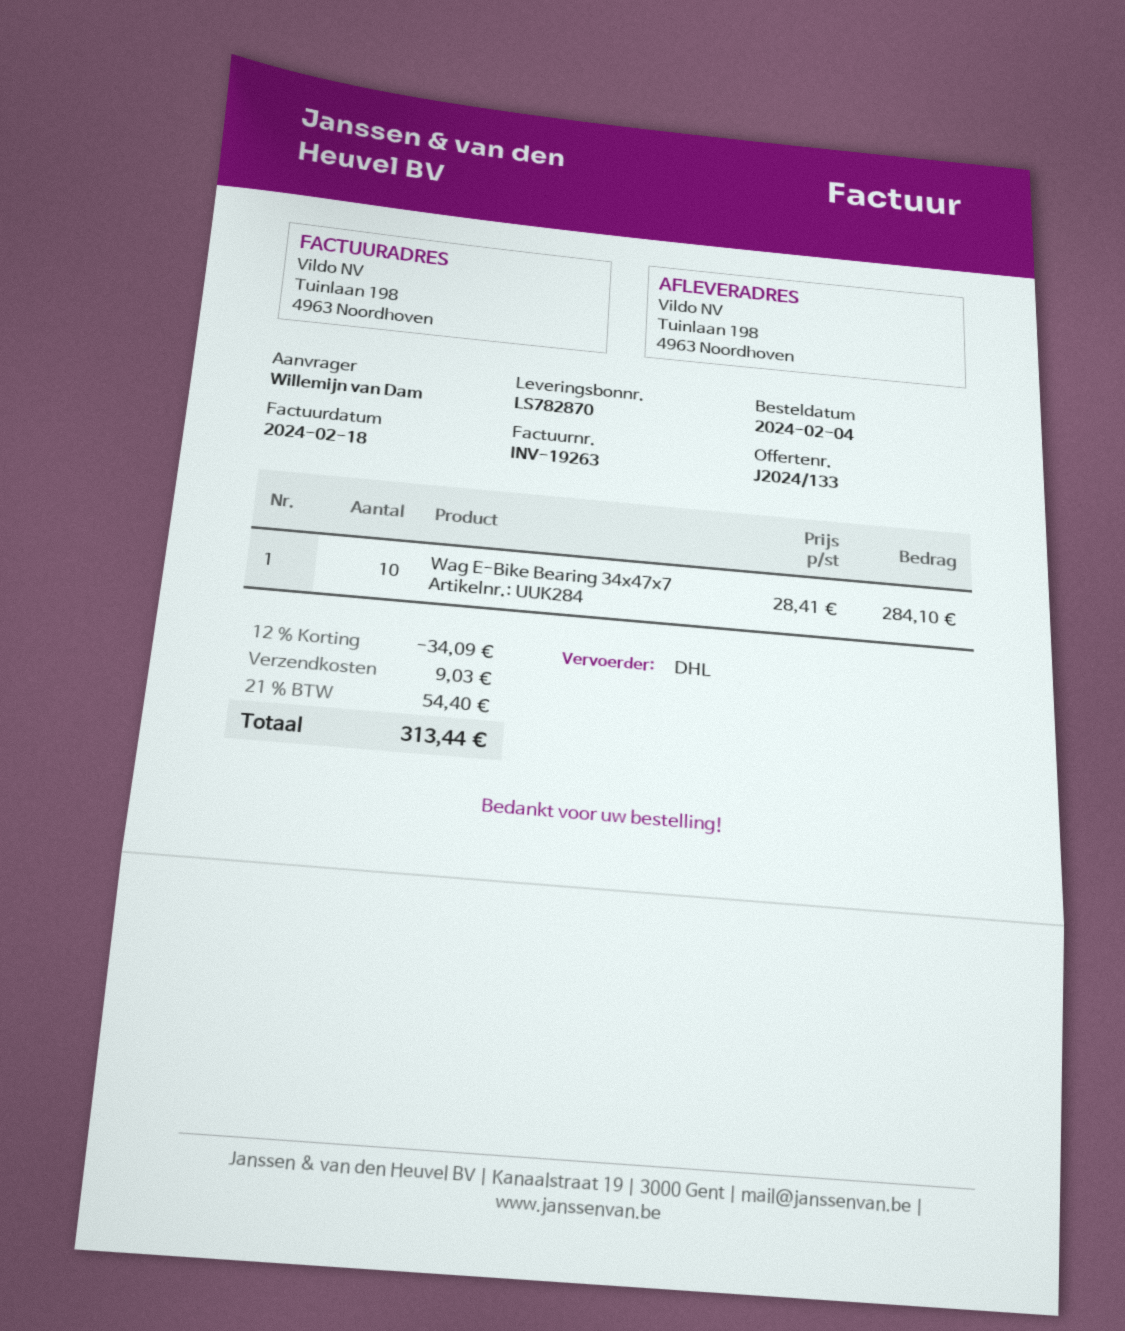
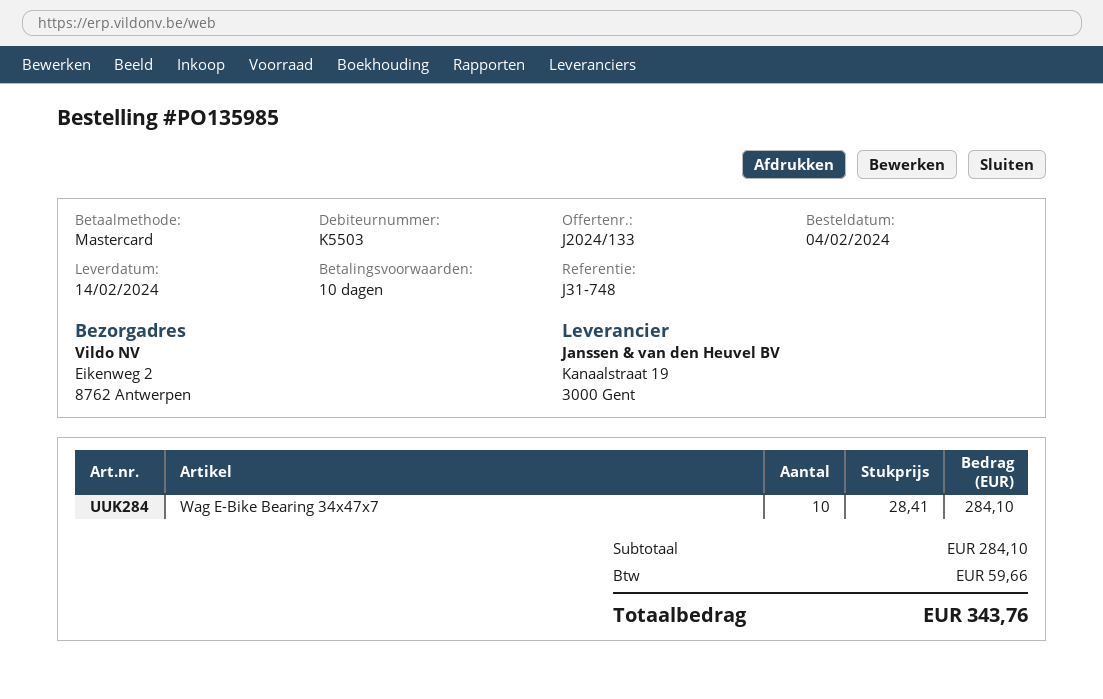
ship to: Tuinlaan 198, 4963 Noordhoven -> Eikenweg 2, 8762 Antwerpen
discount: 12% = 34.09 -> none
shipping: 9.03 -> none
tax: 54.40 -> 59.66
total: 313.44 -> 343.76

